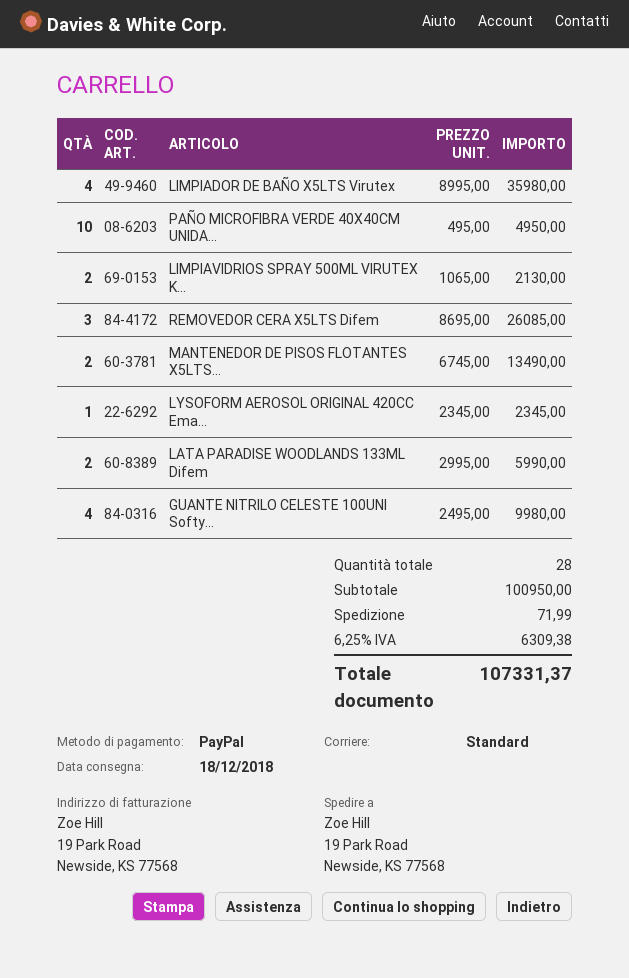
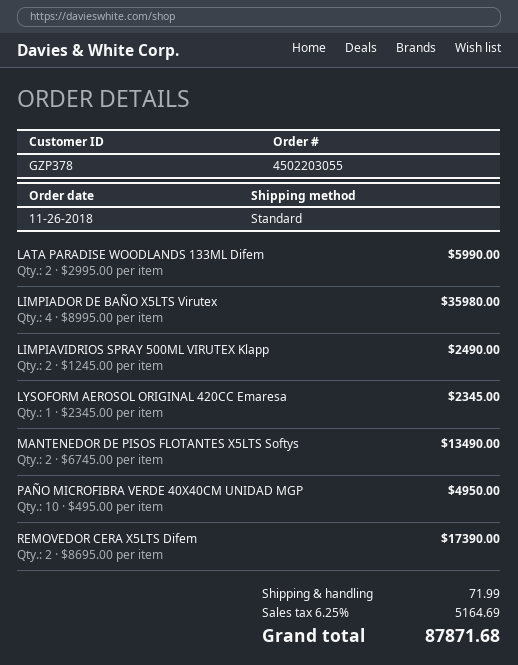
LIMPIAVIDRIOS SPRAY 500ML VIRUTEX K...: 2 x 1065.00 = 2130.00 -> 2 x 1245.00 = 2490.00
REMOVEDOR CERA X5LTS Difem: 3 x 8695.00 = 26085.00 -> 2 x 8695.00 = 17390.00
GUANTE NITRILO CELESTE 100UNI Softy...: 4 x 2495.00 = 9980.00 -> none
tax: 6.25% = 6309.38 -> 6.25% = 5164.69
total: 107331.37 -> 87871.68

